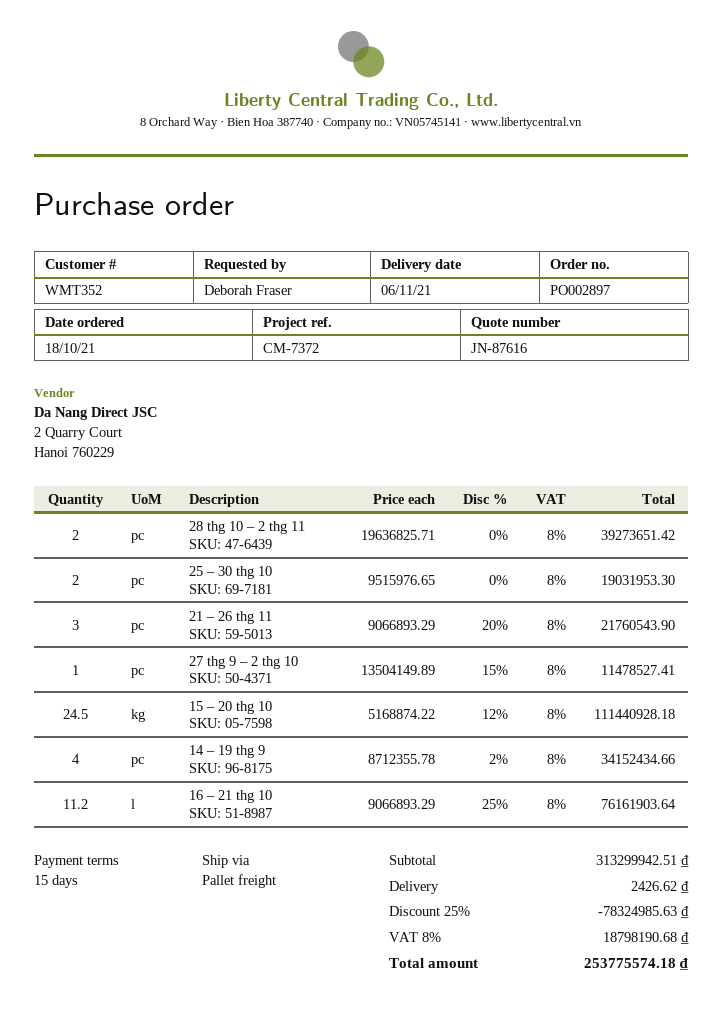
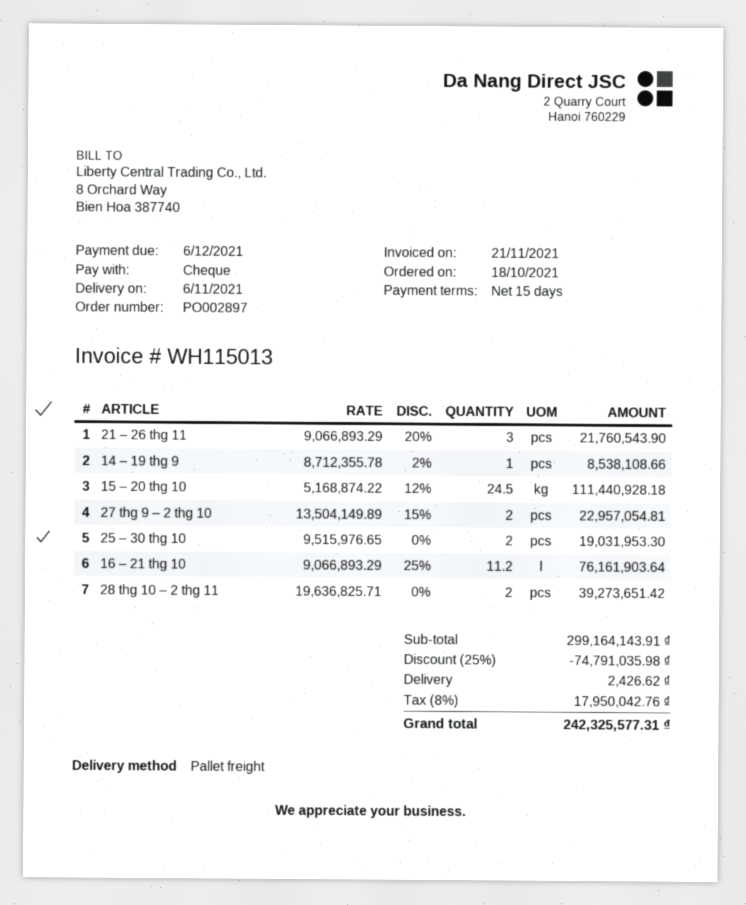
27 thg 9 – 2 thg 10: 1 x 13504149.89 - 15% = 11478527.41 -> 2 x 13504149.89 - 15% = 22957054.81
14 – 19 thg 9: 4 x 8712355.78 - 2% = 34152434.66 -> 1 x 8712355.78 - 2% = 8538108.66
subtotal: 313299942.51 -> 299164143.91
discount: 25% = 78324985.63 -> 25% = 74791035.98
tax: 8% = 18798190.68 -> 8% = 17950042.76
total: 253775574.18 -> 242325577.31

